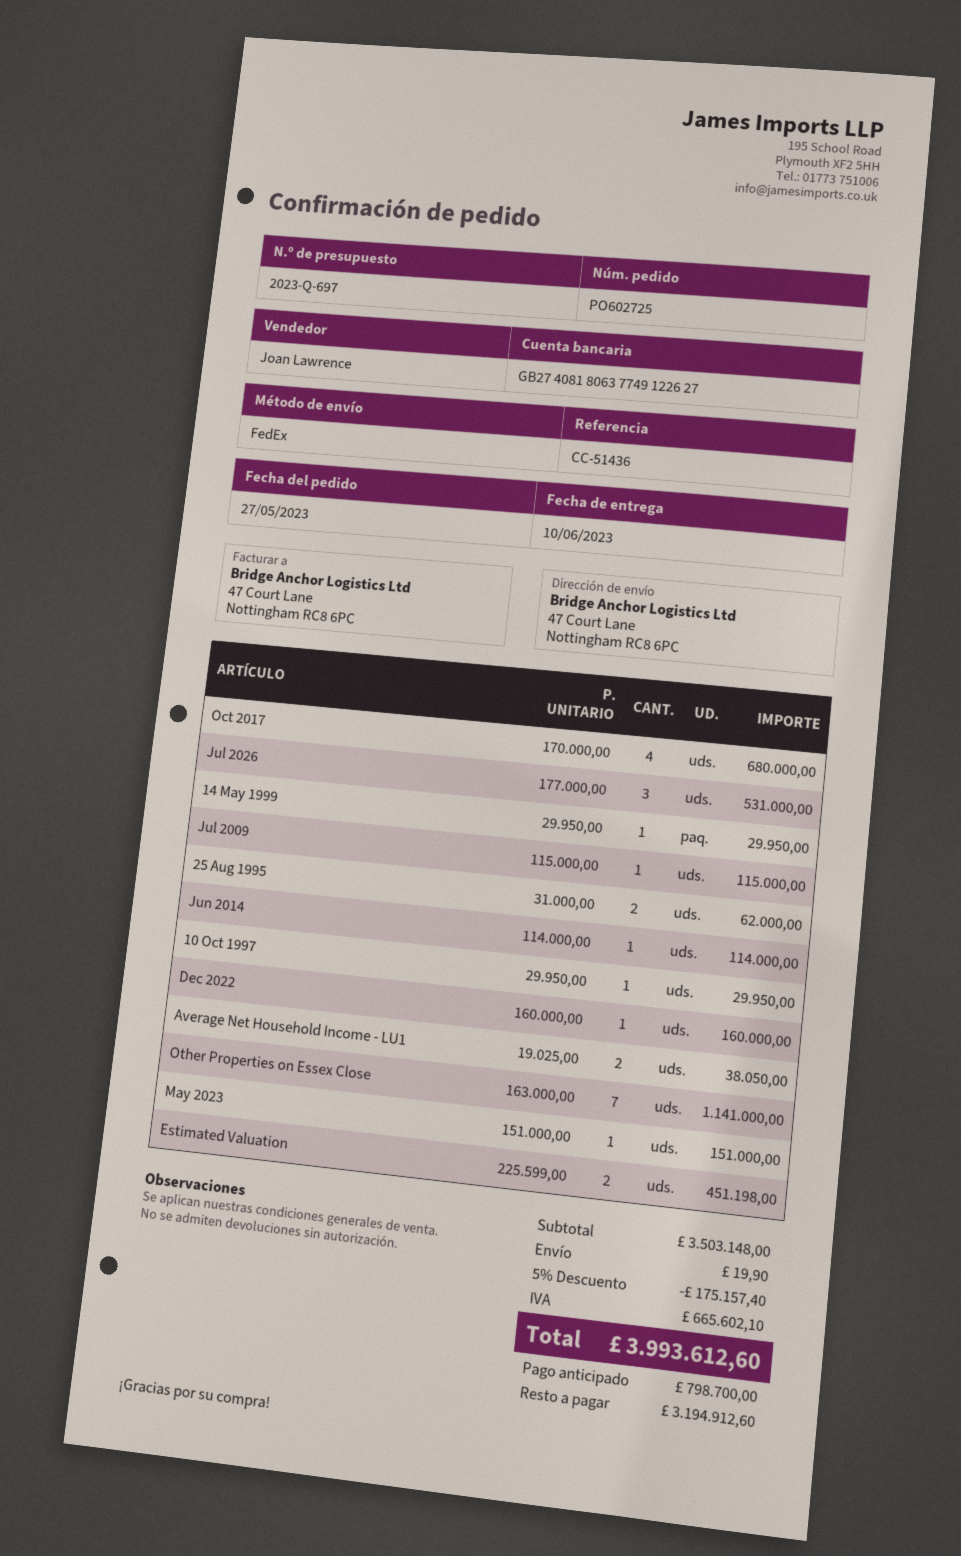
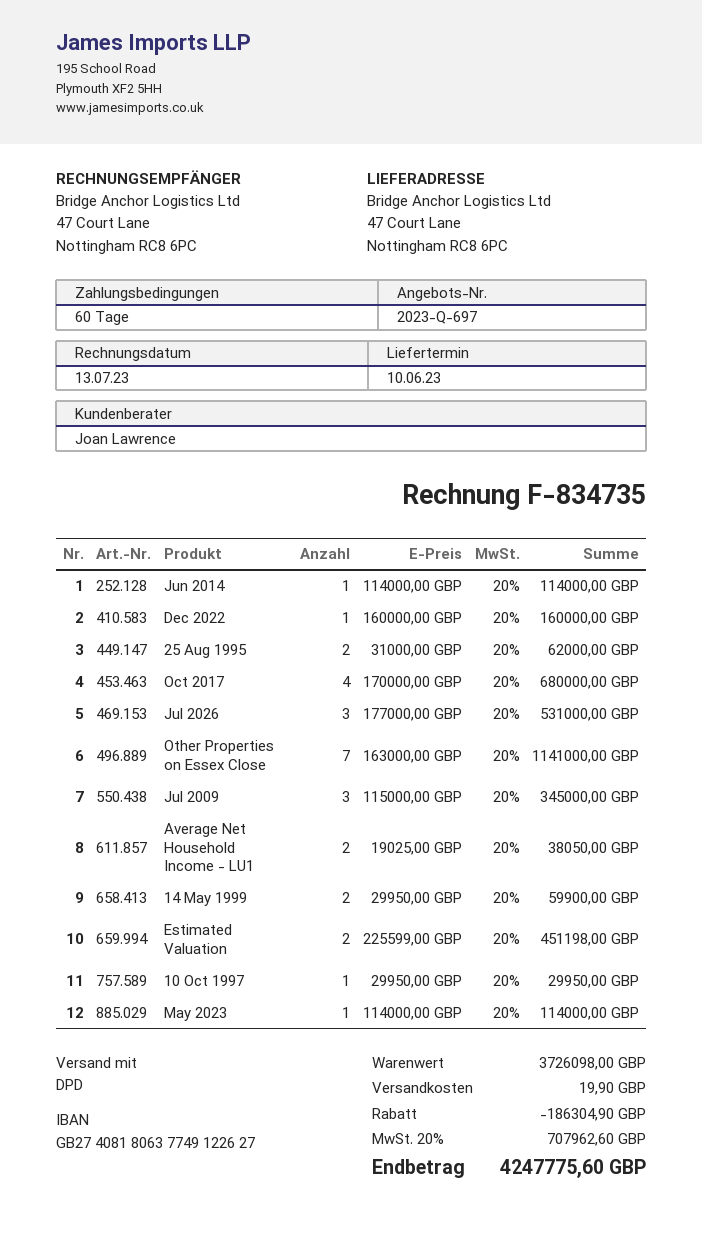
shipping method: FedEx -> DPD
14 May 1999: 1 x 29950.00 = 29950.00 -> 2 x 29950.00 = 59900.00
Jul 2009: 1 x 115000.00 = 115000.00 -> 3 x 115000.00 = 345000.00
May 2023: 1 x 151000.00 = 151000.00 -> 1 x 114000.00 = 114000.00
subtotal: 3503148.00 -> 3726098.00
discount: 175157.40 -> 186304.90
tax: 665602.10 -> 707962.60
total: 3993612.60 -> 4247775.60

